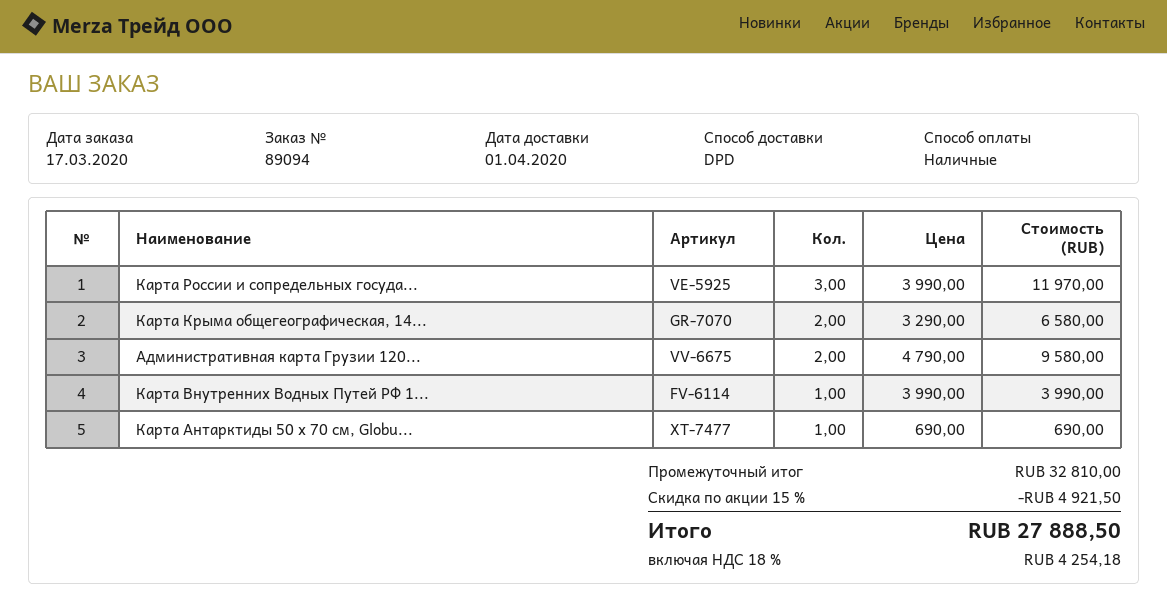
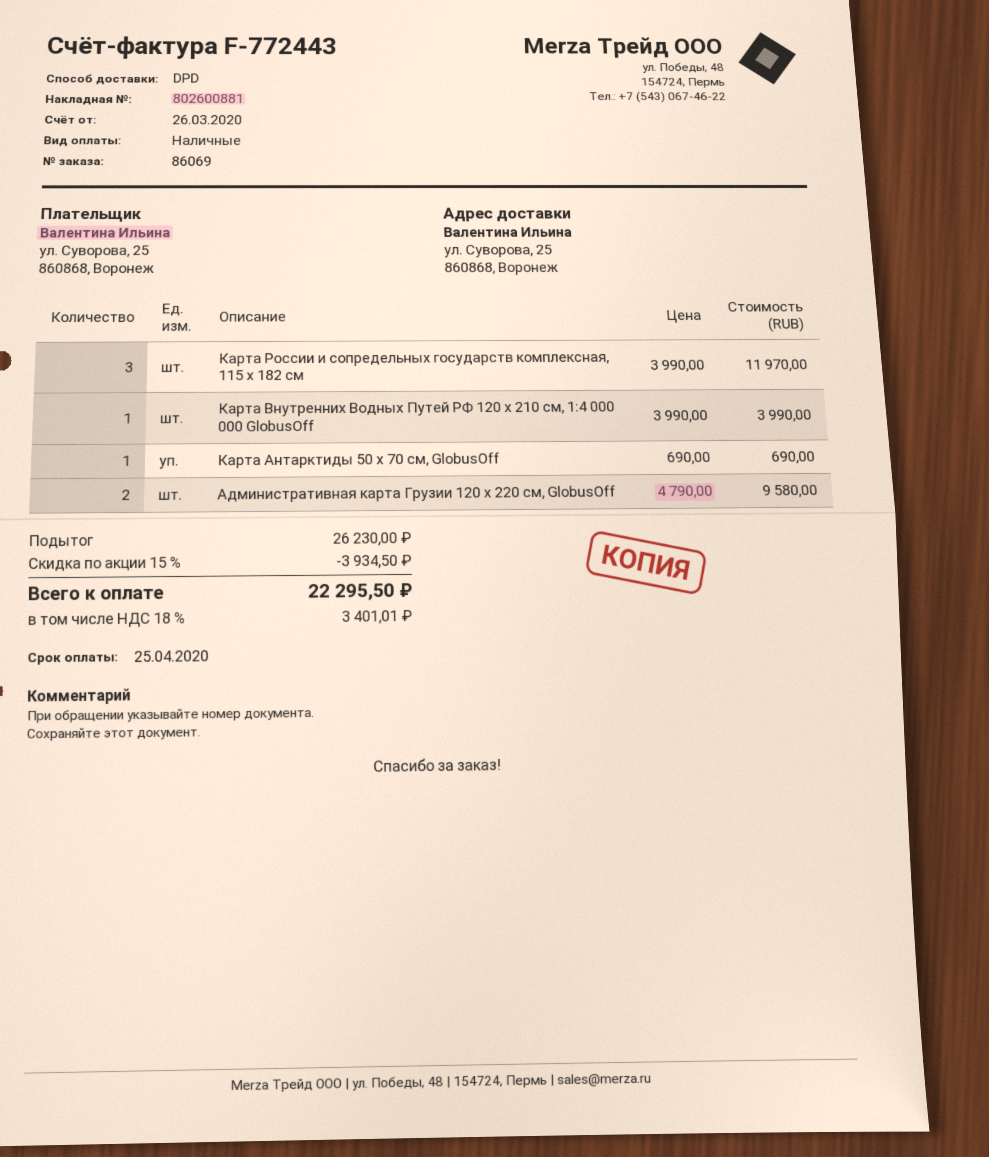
order number: 89094 -> 86069
Карта Крыма общегеографическая, 14...: 2 x 3290.00 = 6580.00 -> none
subtotal: 32810.00 -> 26230.00
discount: 15% = 4921.50 -> 15% = 3934.50
tax: 18% = 4254.18 -> 18% = 3401.01
total: 27888.50 -> 22295.50

